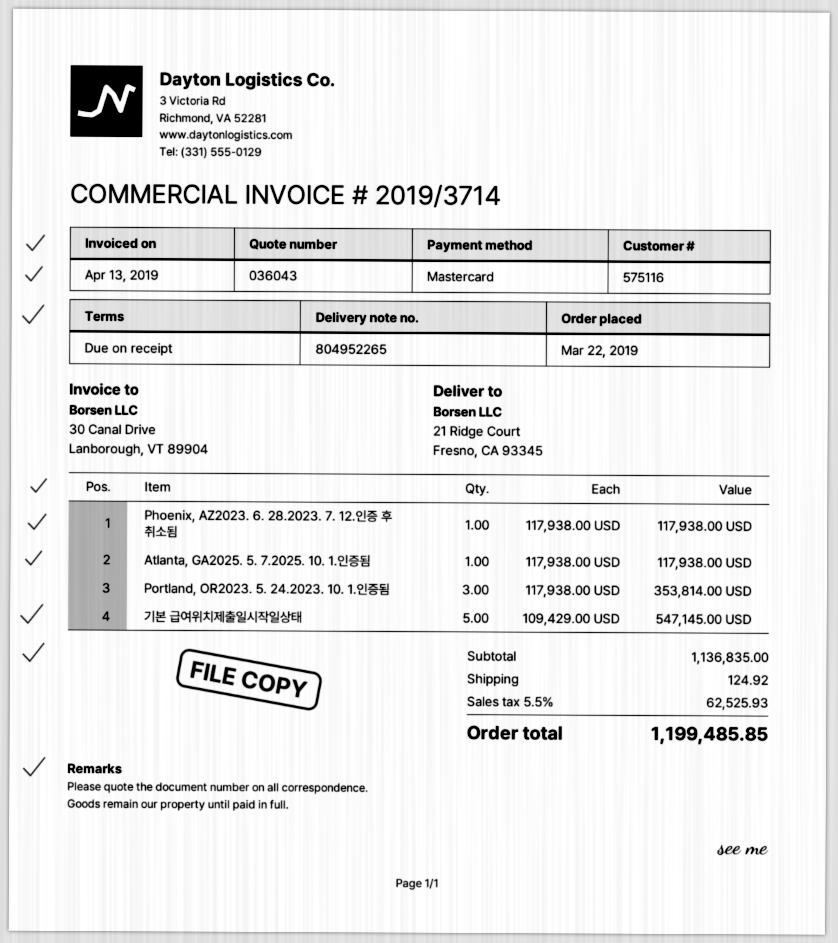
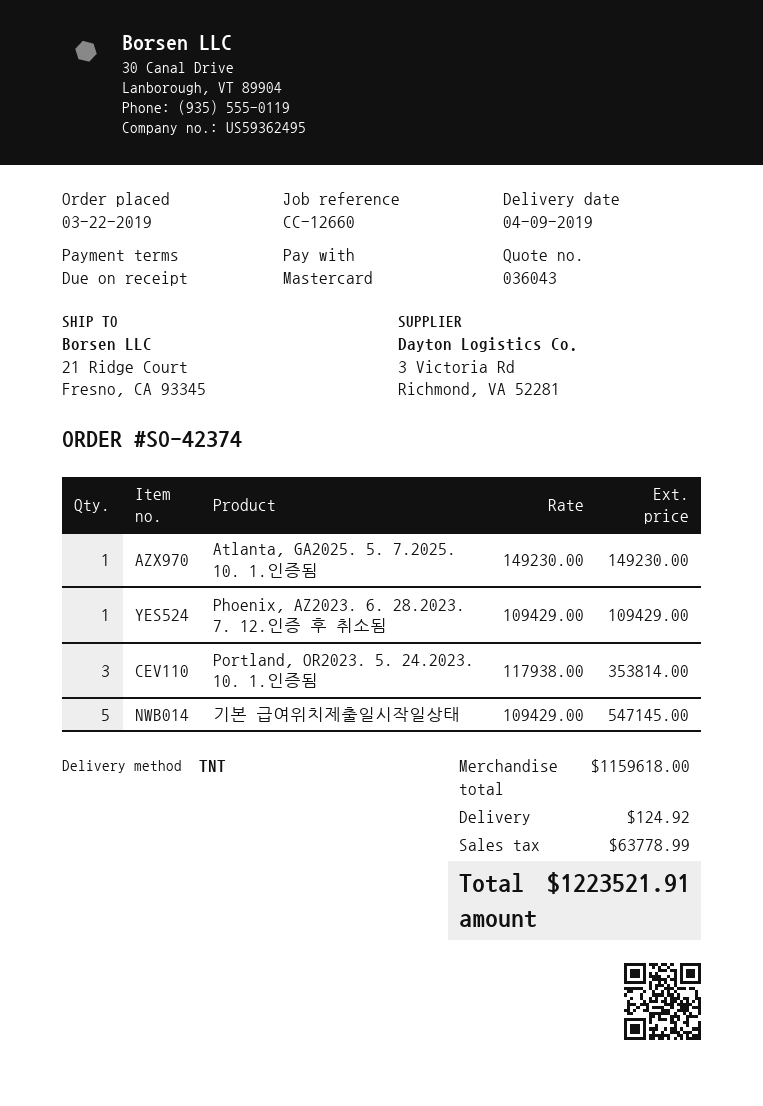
Phoenix, AZ2023. 6. 28.2023. 7. 12.인증 후 취소됨: 1 x 117938.00 = 117938.00 -> 1 x 109429.00 = 109429.00
Atlanta, GA2025. 5. 7.2025. 10. 1.인증됨: 1 x 117938.00 = 117938.00 -> 1 x 149230.00 = 149230.00
subtotal: 1136835.00 -> 1159618.00
tax: 62525.93 -> 63778.99
total: 1199485.85 -> 1223521.91

